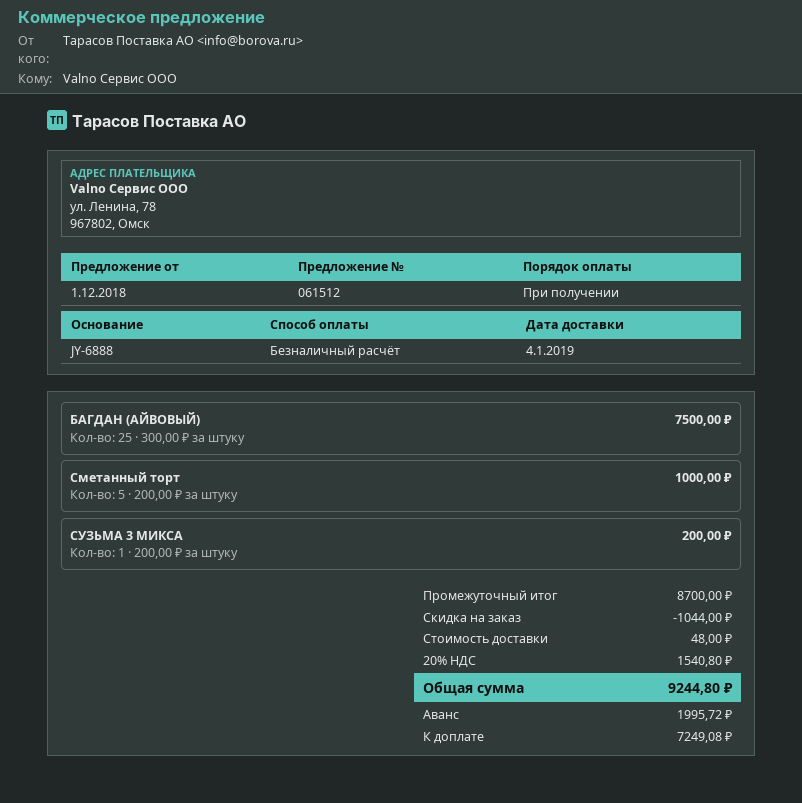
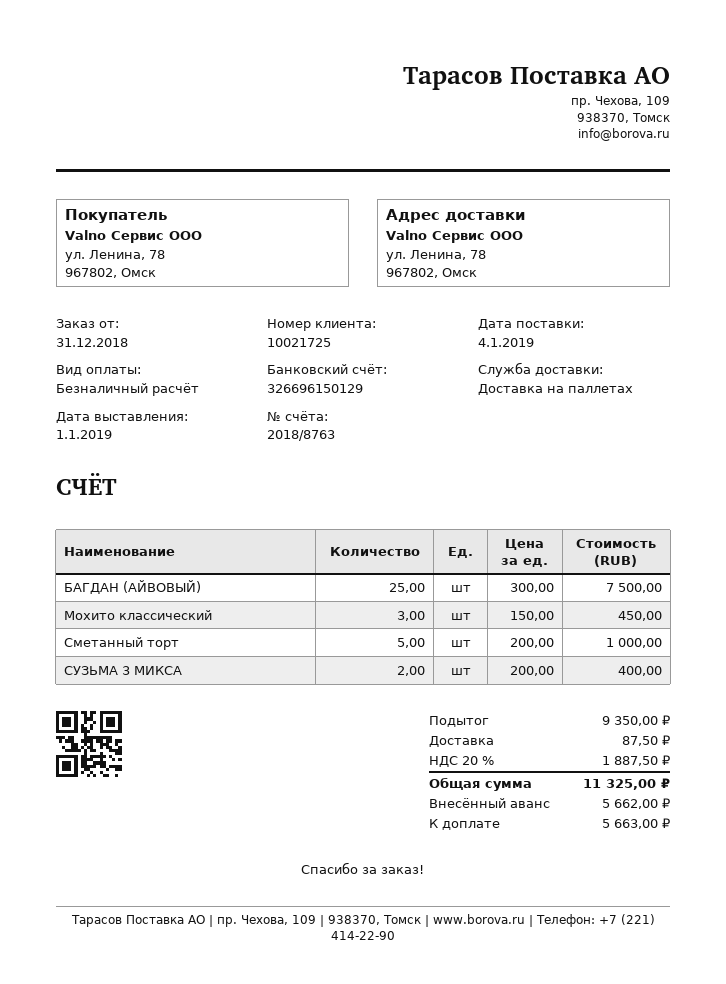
СУЗЬМА 3 МИКСА: 1 x 200.00 = 200.00 -> 2 x 200.00 = 400.00
Мохито классический: none -> 3 x 150.00 = 450.00
subtotal: 8700.00 -> 9350.00
discount: 1044.00 -> none
shipping: 48.00 -> 87.50
tax: 20% = 1540.80 -> 20% = 1887.50
total: 9244.80 -> 11325.00
deposit: 1995.72 -> 5662.00
balance: 7249.08 -> 5663.00

